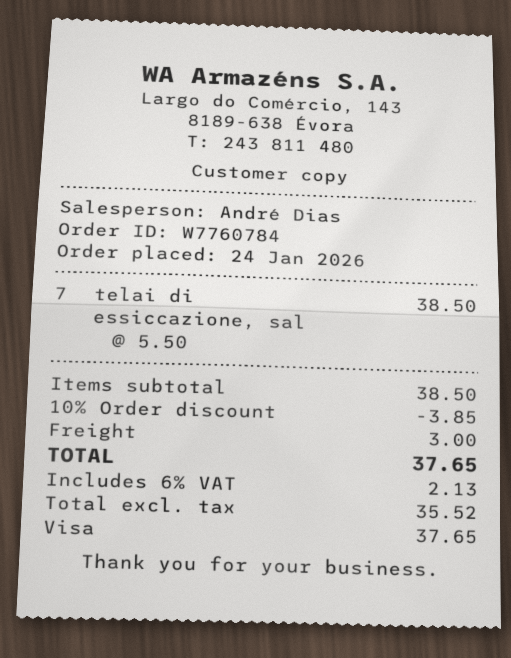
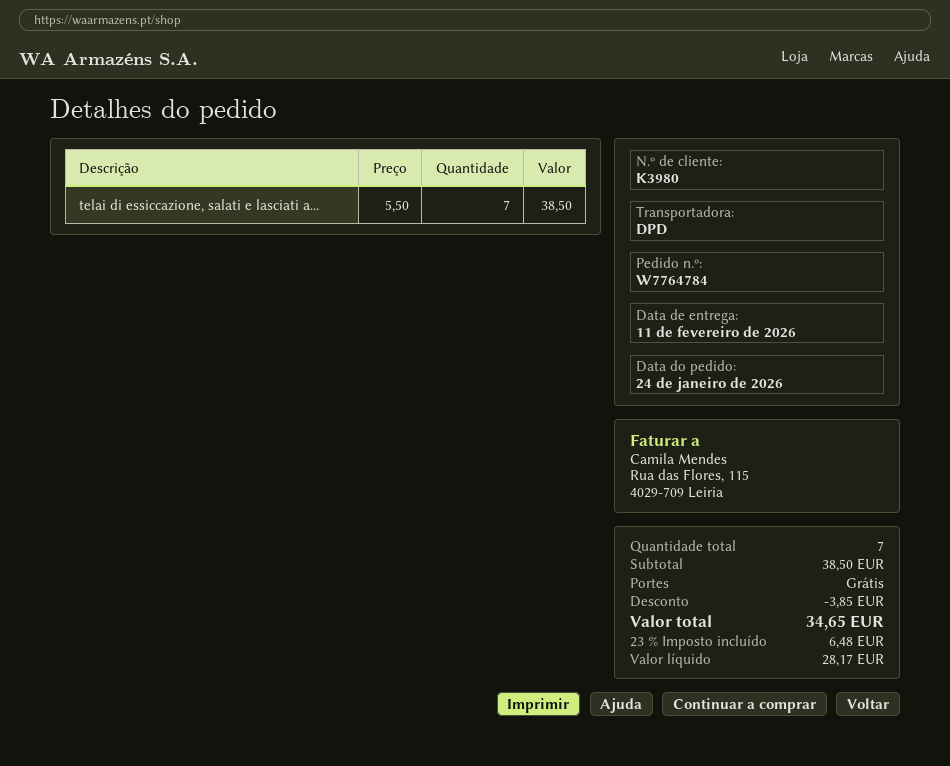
order number: W7760784 -> W7764784
shipping: 3.00 -> 0.00
net: 35.52 -> 28.17
tax: 6% = 2.13 -> 23% = 6.48
total: 37.65 -> 34.65

